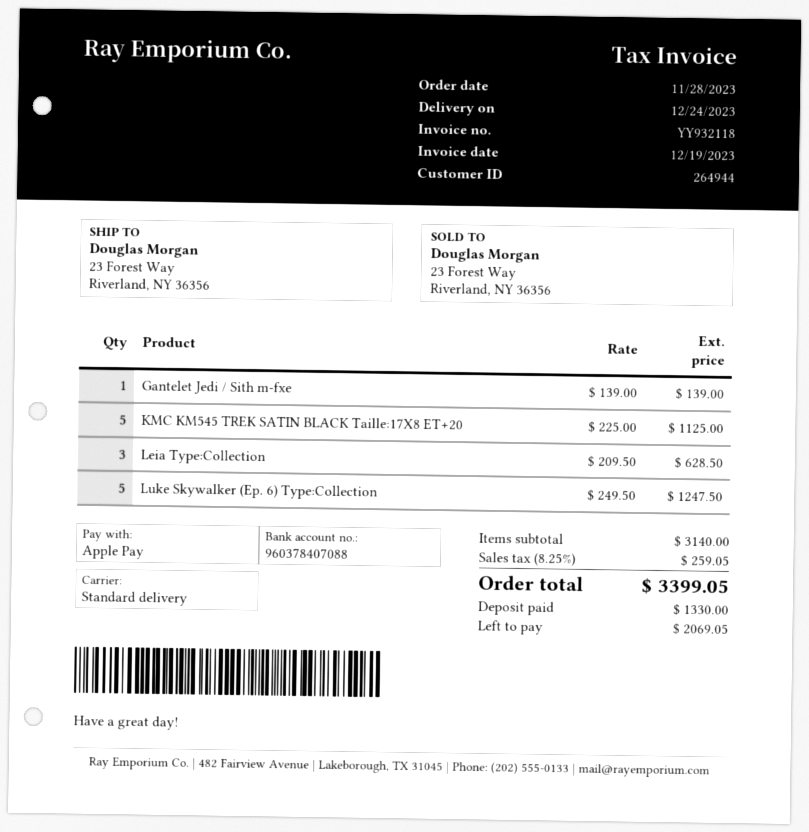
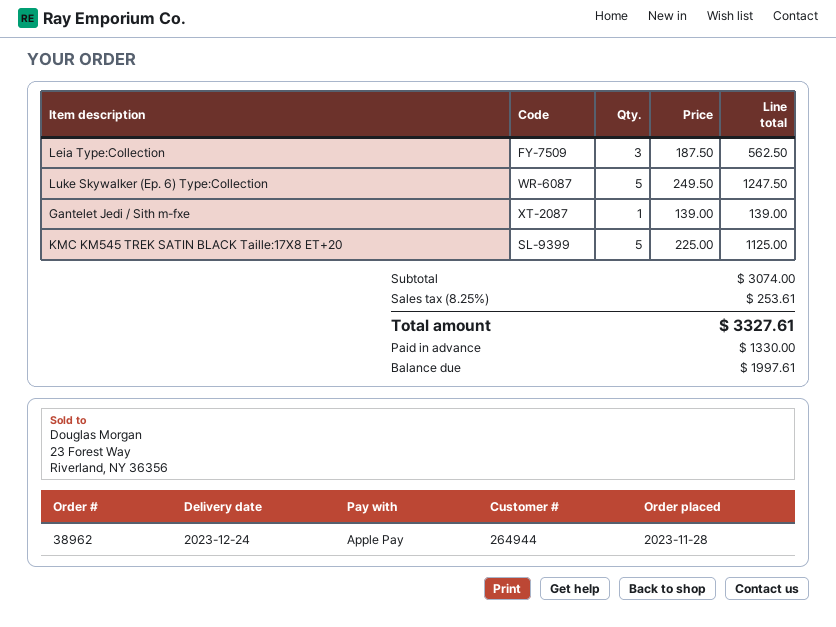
Leia Type:Collection: 3 x 209.50 = 628.50 -> 3 x 187.50 = 562.50
subtotal: 3140.00 -> 3074.00
tax: 8.25% = 259.05 -> 8.25% = 253.61
total: 3399.05 -> 3327.61
balance: 2069.05 -> 1997.61

